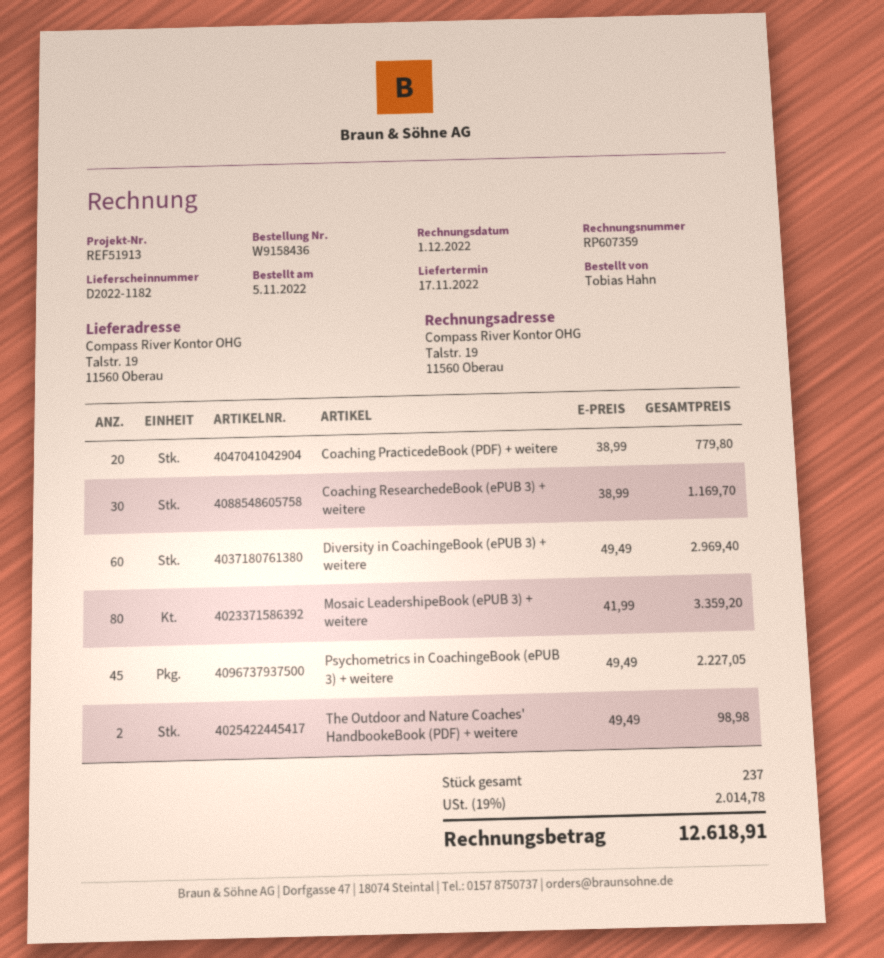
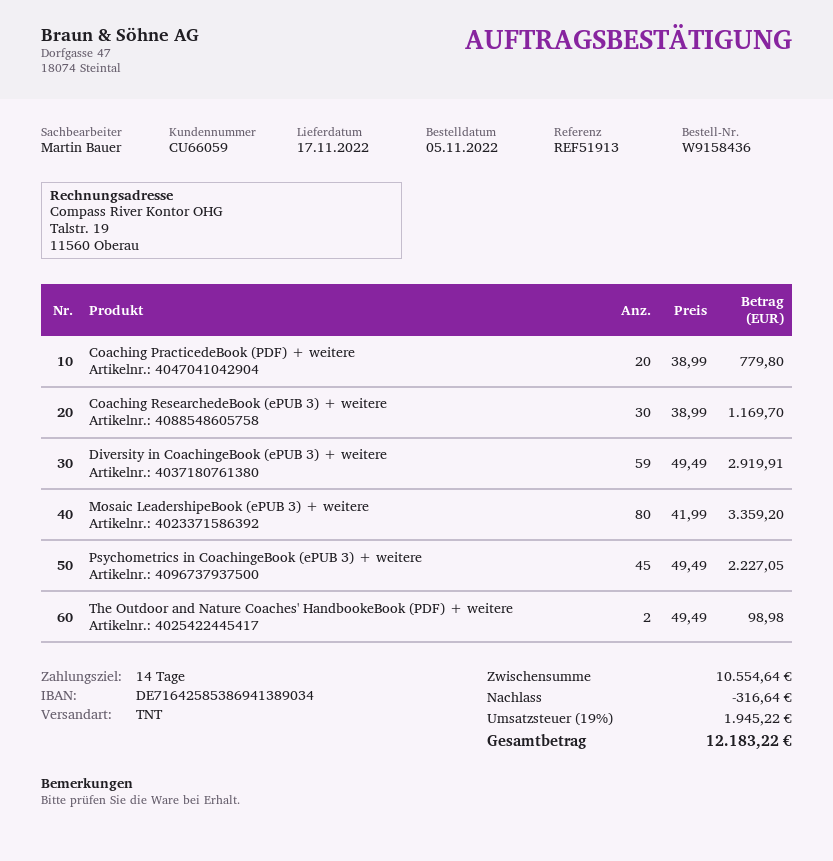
Diversity in CoachingeBook (ePUB 3) + weitere: 60 x 49.49 = 2969.40 -> 59 x 49.49 = 2919.91
discount: none -> 316.64
tax: 19% = 2014.78 -> 19% = 1945.22
total: 12618.91 -> 12183.22

